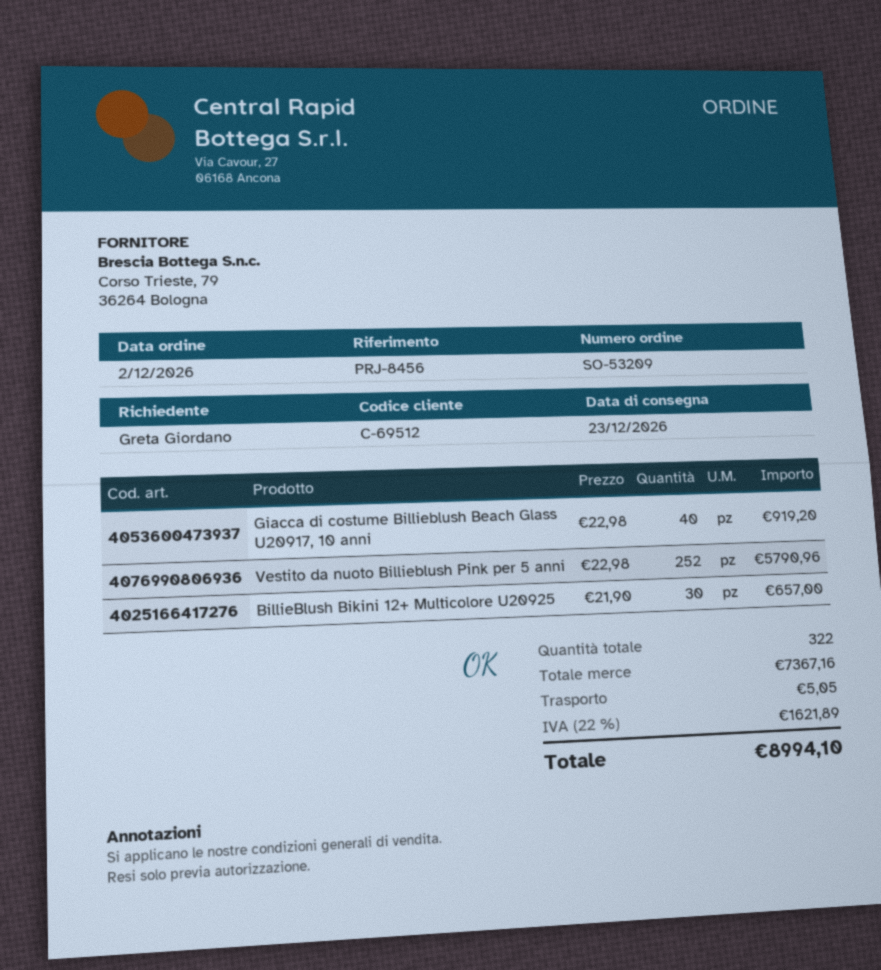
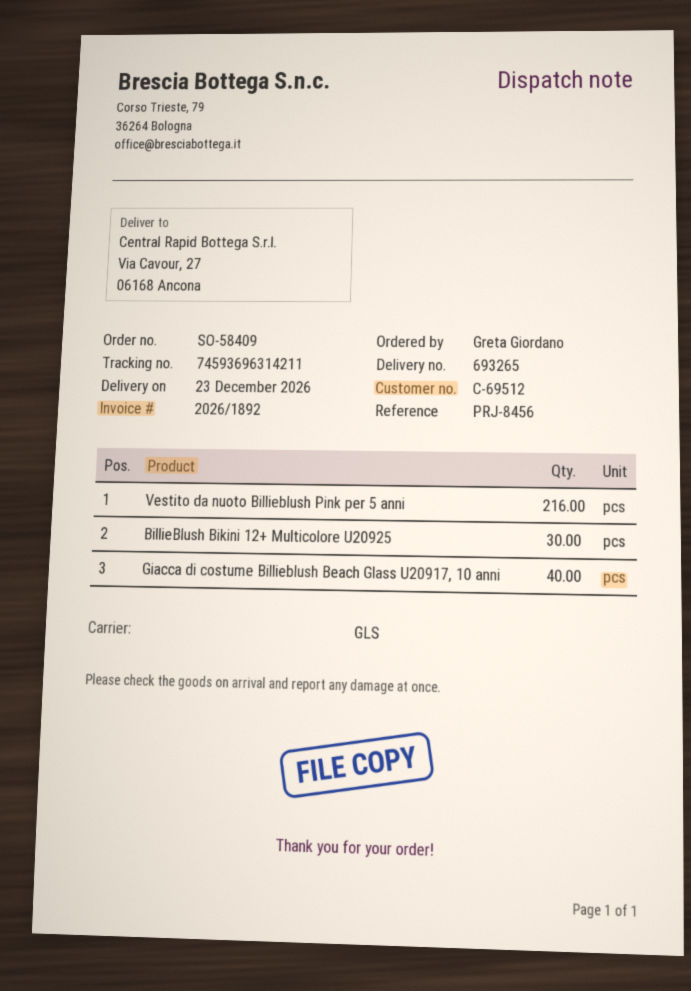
order number: SO-53209 -> SO-58409
Vestito da nuoto Billieblush Pink per 5 anni: 252 -> 216

